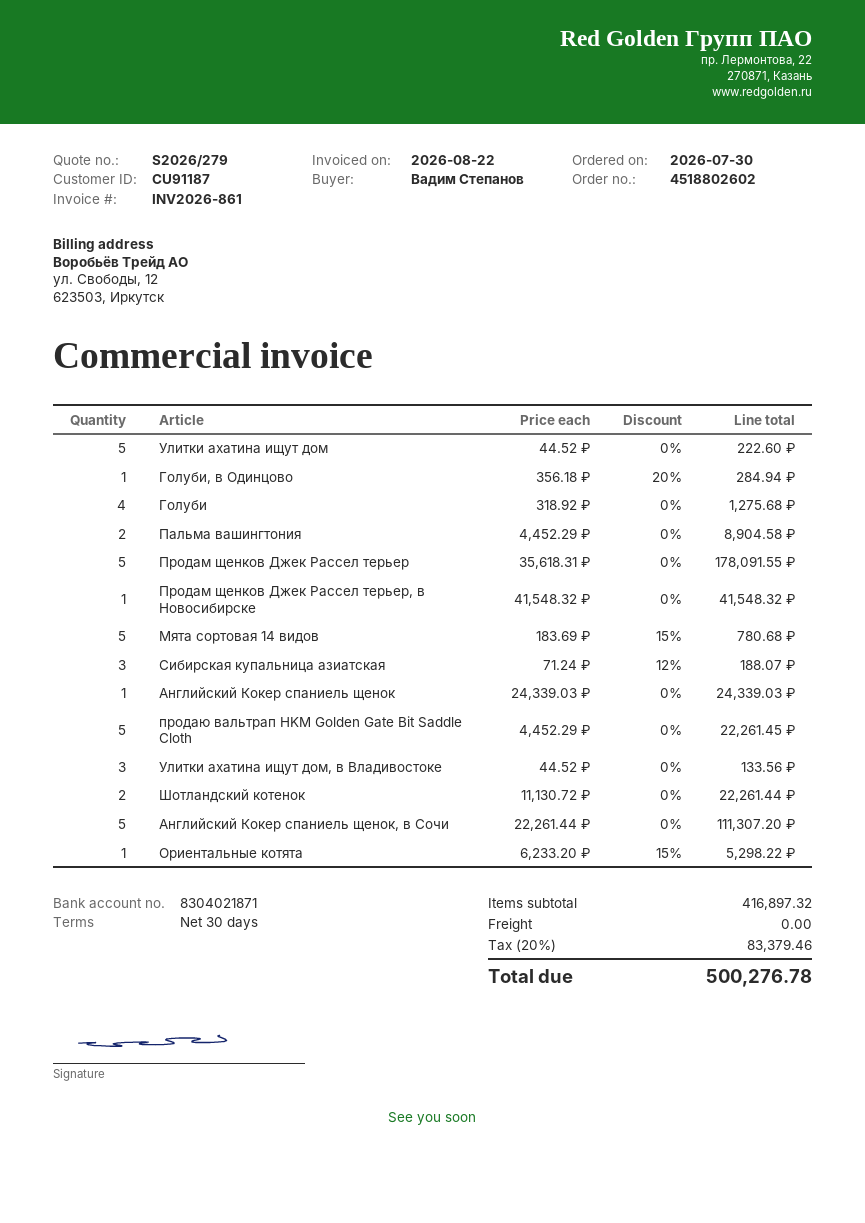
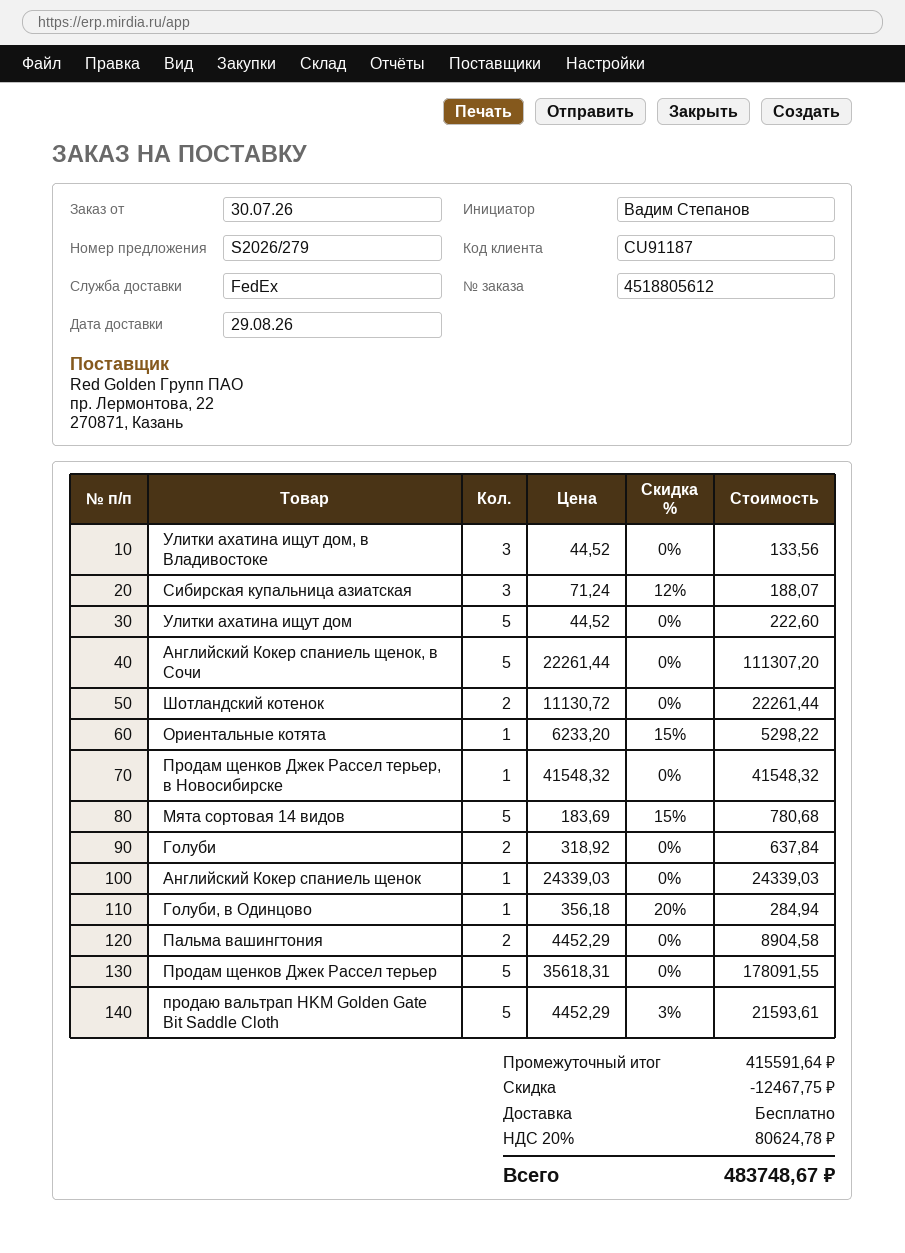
order number: 4518802602 -> 4518805612
Голуби: 4 x 318.92 = 1275.68 -> 2 x 318.92 = 637.84
продаю вальтрап HKM Golden Gate Bit Saddle Cloth: 5 x 4452.29 = 22261.45 -> 5 x 4452.29 - 3% = 21593.61
subtotal: 416897.32 -> 415591.64
discount: none -> 12467.75
tax: 20% = 83379.46 -> 20% = 80624.78
total: 500276.78 -> 483748.67

